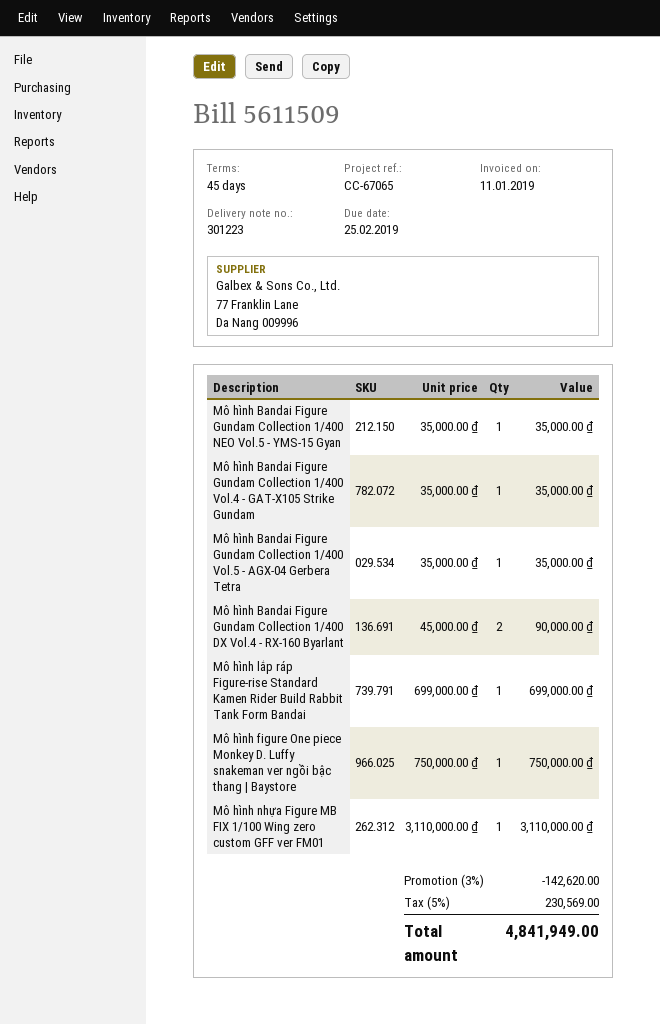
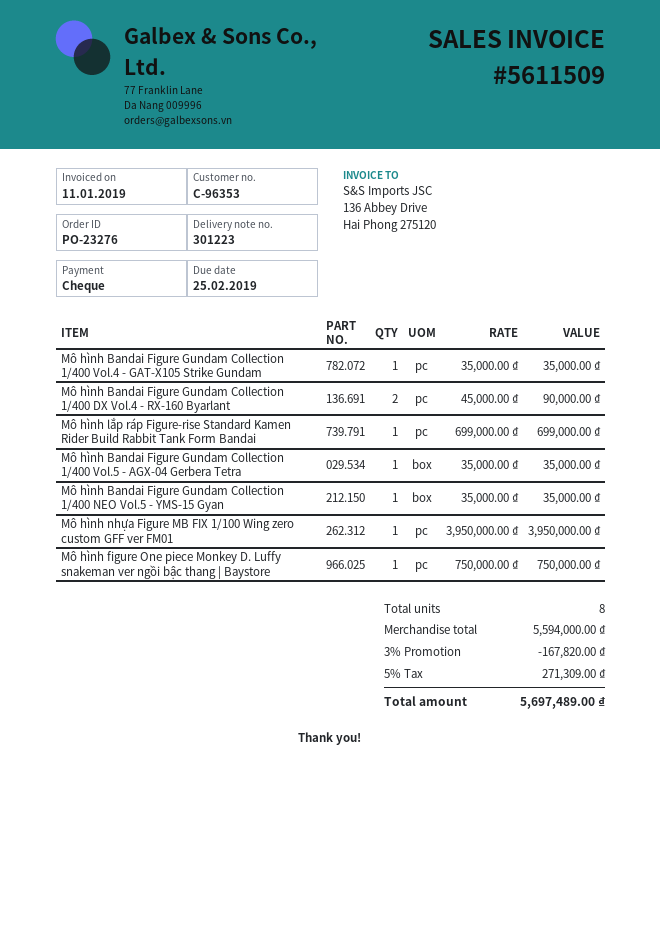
Mô hình nhựa Figure MB FIX 1/100 Wing zero custom GFF ver FM01: 1 x 3110000.00 = 3110000.00 -> 1 x 3950000.00 = 3950000.00
discount: 3% = 142620.00 -> 3% = 167820.00
tax: 5% = 230569.00 -> 5% = 271309.00
total: 4841949.00 -> 5697489.00

